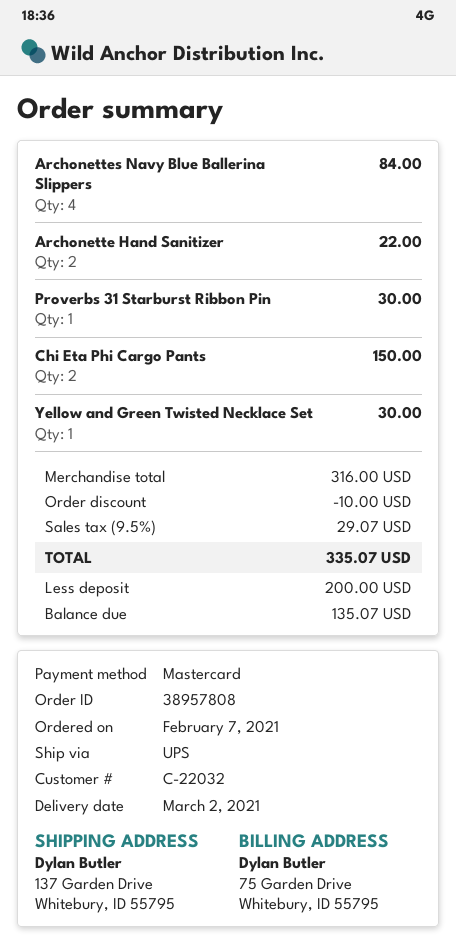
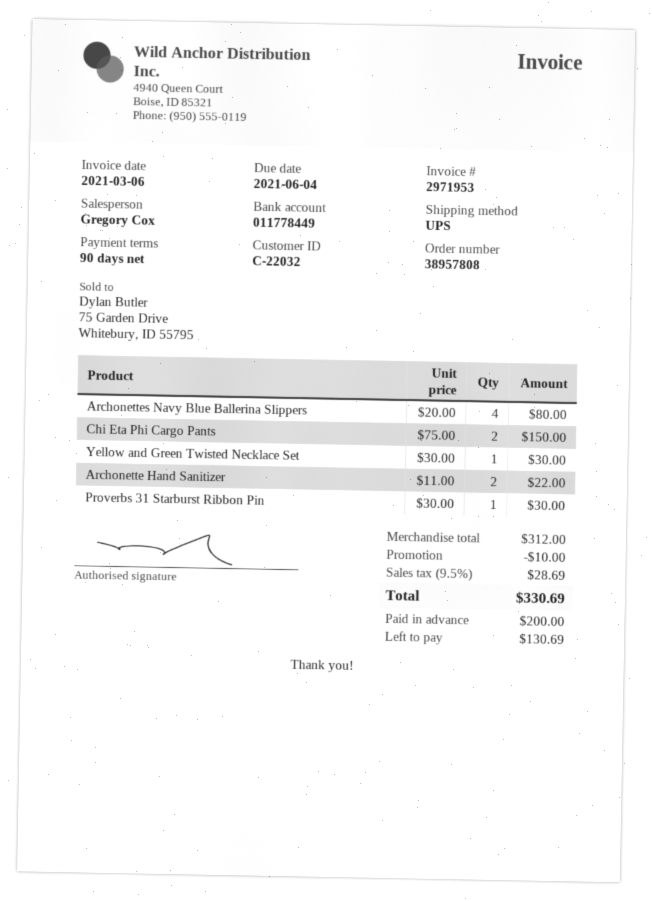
Archonettes Navy Blue Ballerina Slippers: 4 for 84.00 -> 4 for 80.00
subtotal: 316.00 -> 312.00
tax: 9.5% = 29.07 -> 9.5% = 28.69
total: 335.07 -> 330.69
balance: 135.07 -> 130.69

